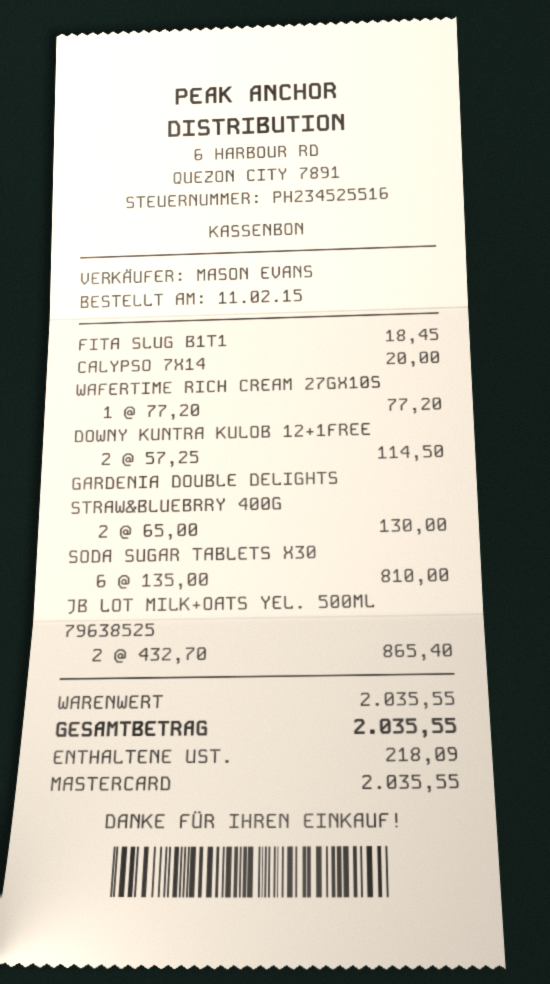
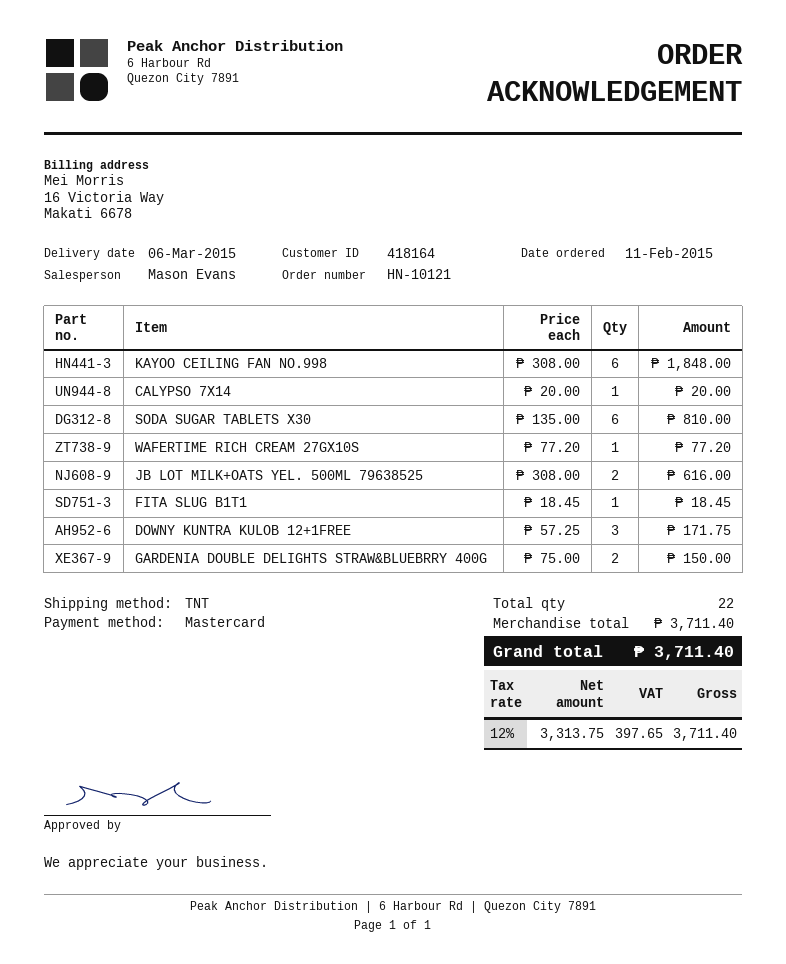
DOWNY KUNTRA KULOB 12+1FREE: 2 x 57.25 = 114.50 -> 3 x 57.25 = 171.75
GARDENIA DOUBLE DELIGHTS STRAW&BLUEBRRY 400G: 2 x 65.00 = 130.00 -> 2 x 75.00 = 150.00
JB LOT MILK+OATS YEL. 500ML 79638525: 2 x 432.70 = 865.40 -> 2 x 308.00 = 616.00
KAYOO CEILING FAN NO.998: none -> 6 x 308.00 = 1848.00
subtotal: 2035.55 -> 3711.40
tax: 218.09 -> 397.65
total: 2035.55 -> 3711.40

